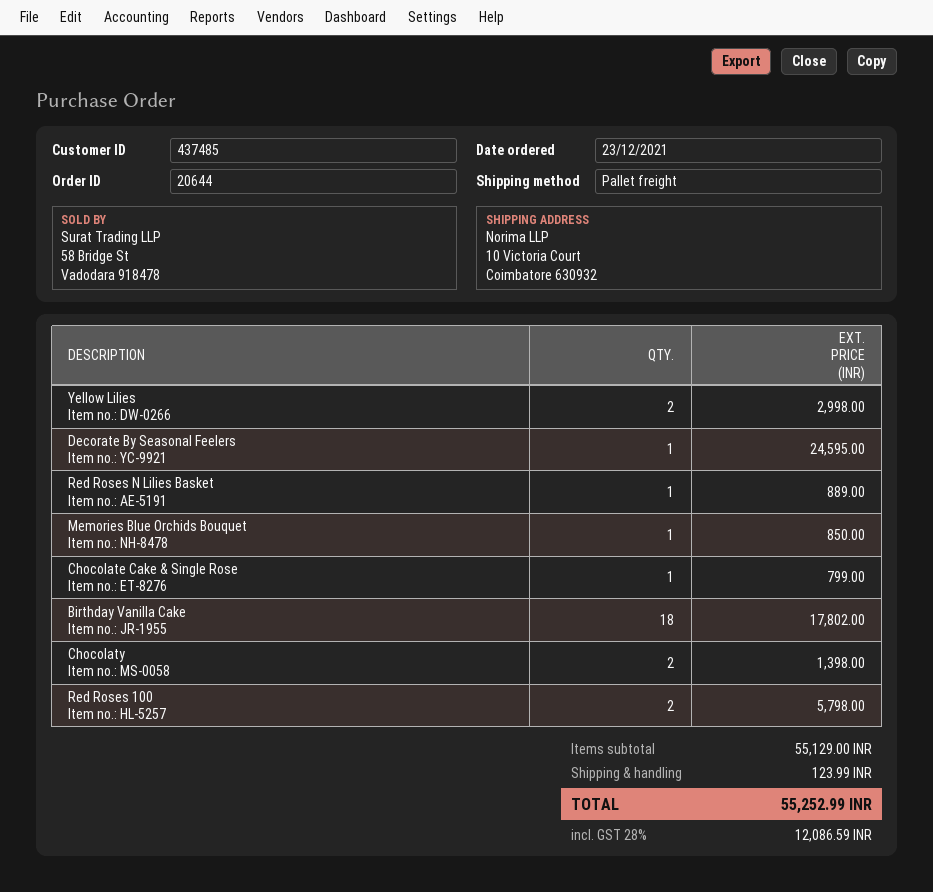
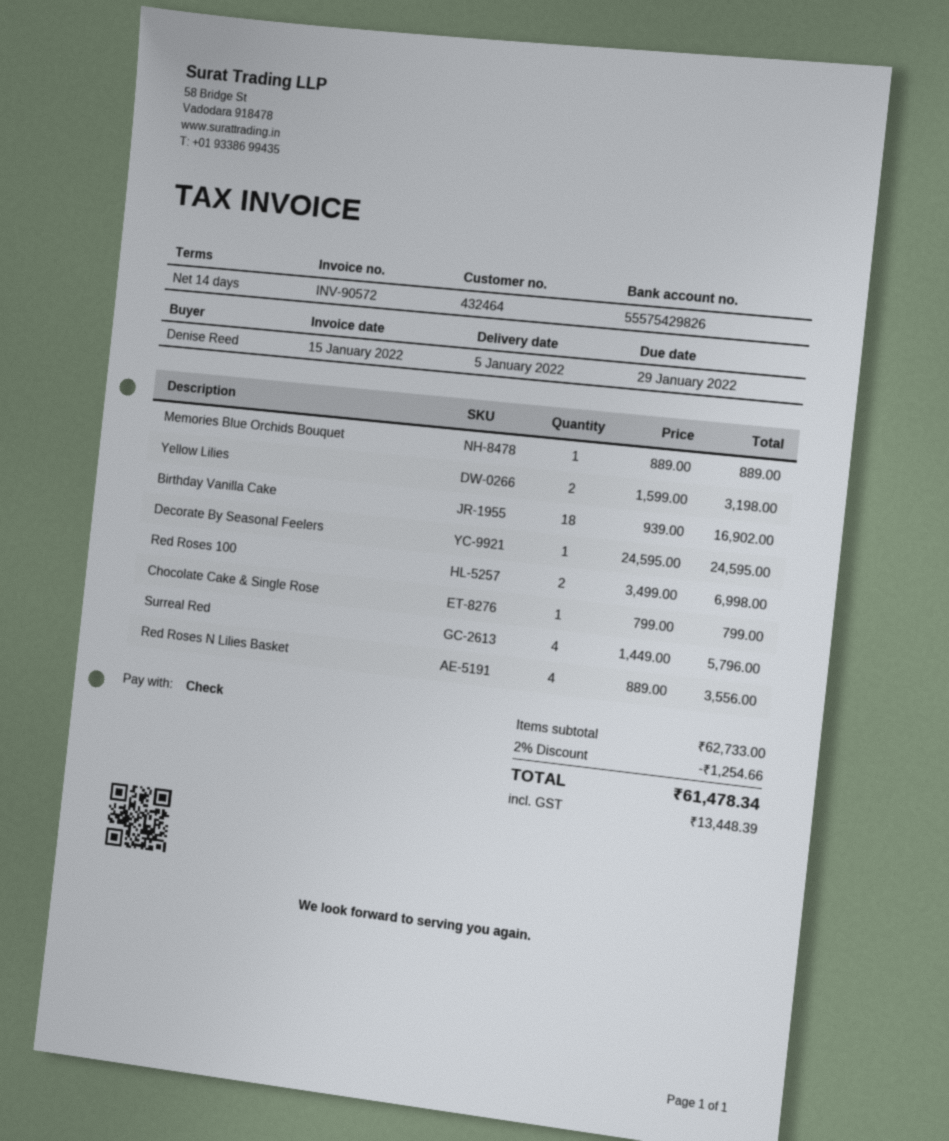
customer number: 437485 -> 432464
Yellow Lilies: 2 for 2998.00 -> 2 for 3198.00
Red Roses N Lilies Basket: 1 for 889.00 -> 4 for 3556.00
Memories Blue Orchids Bouquet: 1 for 850.00 -> 1 for 889.00
Birthday Vanilla Cake: 18 for 17802.00 -> 18 for 16902.00
Chocolaty: 2 for 1398.00 -> none
Red Roses 100: 2 for 5798.00 -> 2 for 6998.00
Surreal Red: none -> 4 for 5796.00
subtotal: 55129.00 -> 62733.00
discount: none -> 2% = 1254.66
shipping: 123.99 -> none
tax: 12086.59 -> 13448.39
total: 55252.99 -> 61478.34

